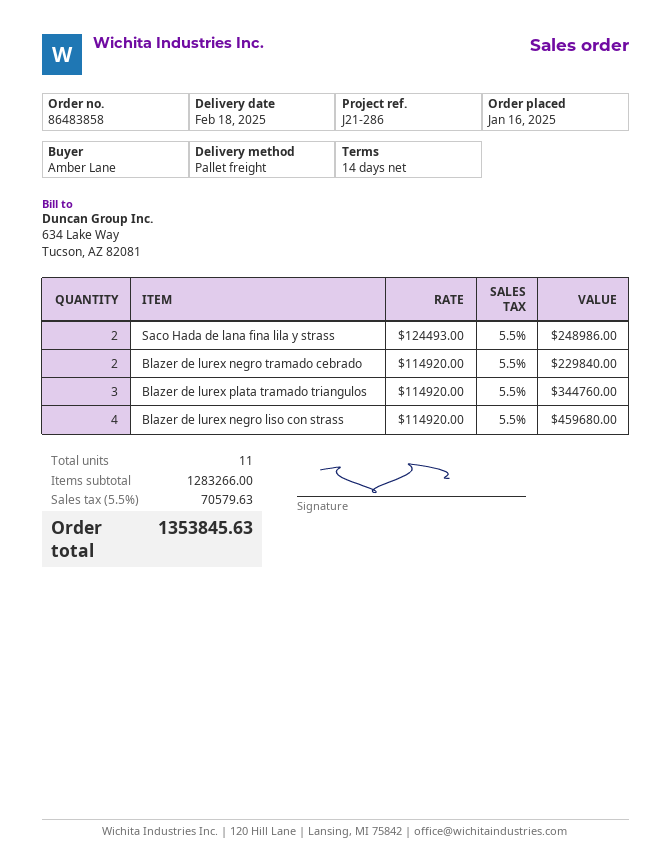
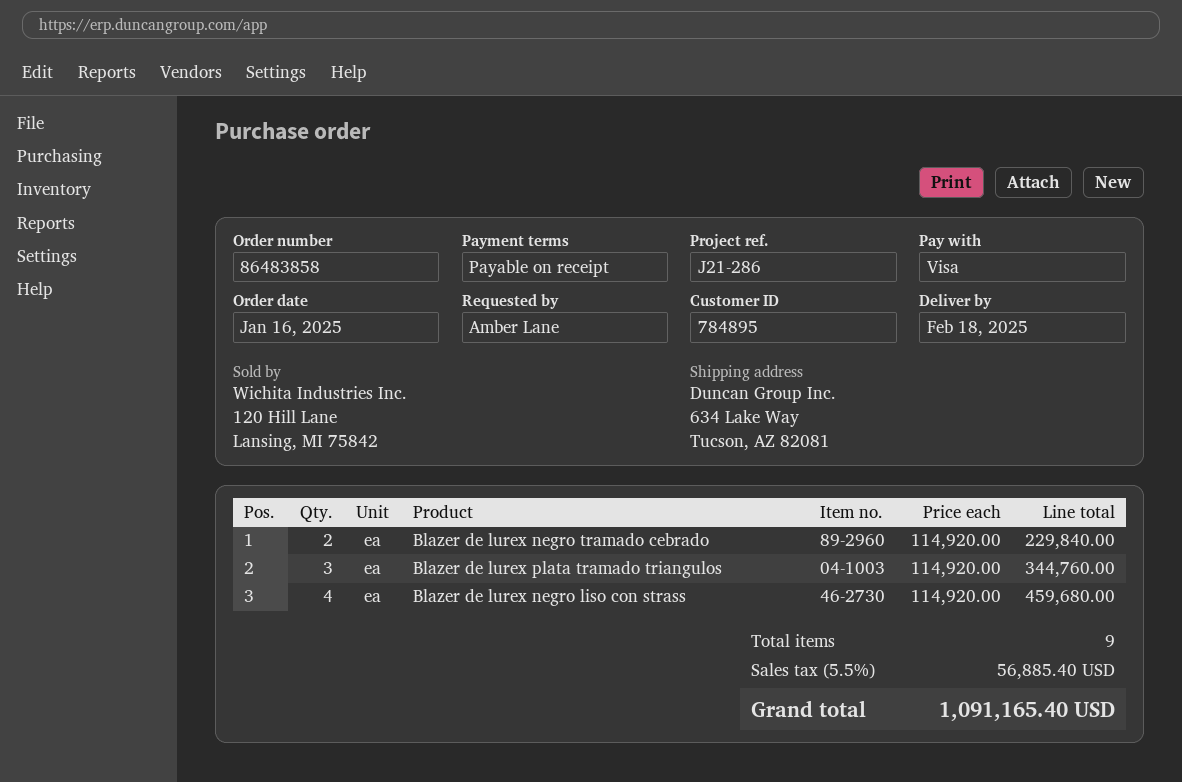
payment terms: 14 days -> on receipt
Saco Hada de lana fina lila y strass: 2 x 124493.00 = 248986.00 -> none
total quantity: 11 -> 9
tax: 5.5% = 70579.63 -> 5.5% = 56885.40
total: 1353845.63 -> 1091165.40

